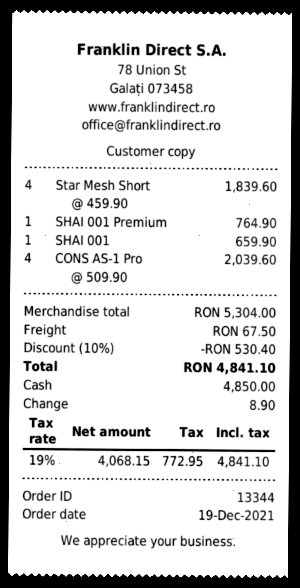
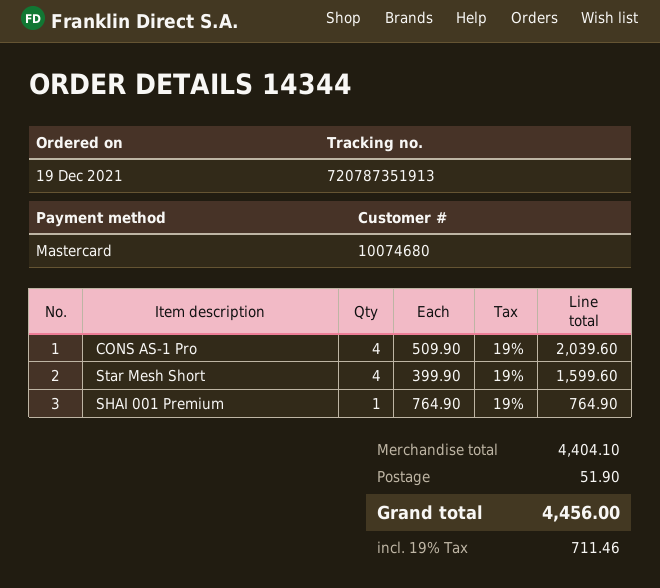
order number: 13344 -> 14344
payment method: cash -> Mastercard
Star Mesh Short: 4 x 459.90 = 1839.60 -> 4 x 399.90 = 1599.60
SHAI 001: 1 x 659.90 = 659.90 -> none
subtotal: 5304.00 -> 4404.10
discount: 10% = 530.40 -> none
shipping: 67.50 -> 51.90
tax: 19% = 772.95 -> 19% = 711.46
total: 4841.10 -> 4456.00

